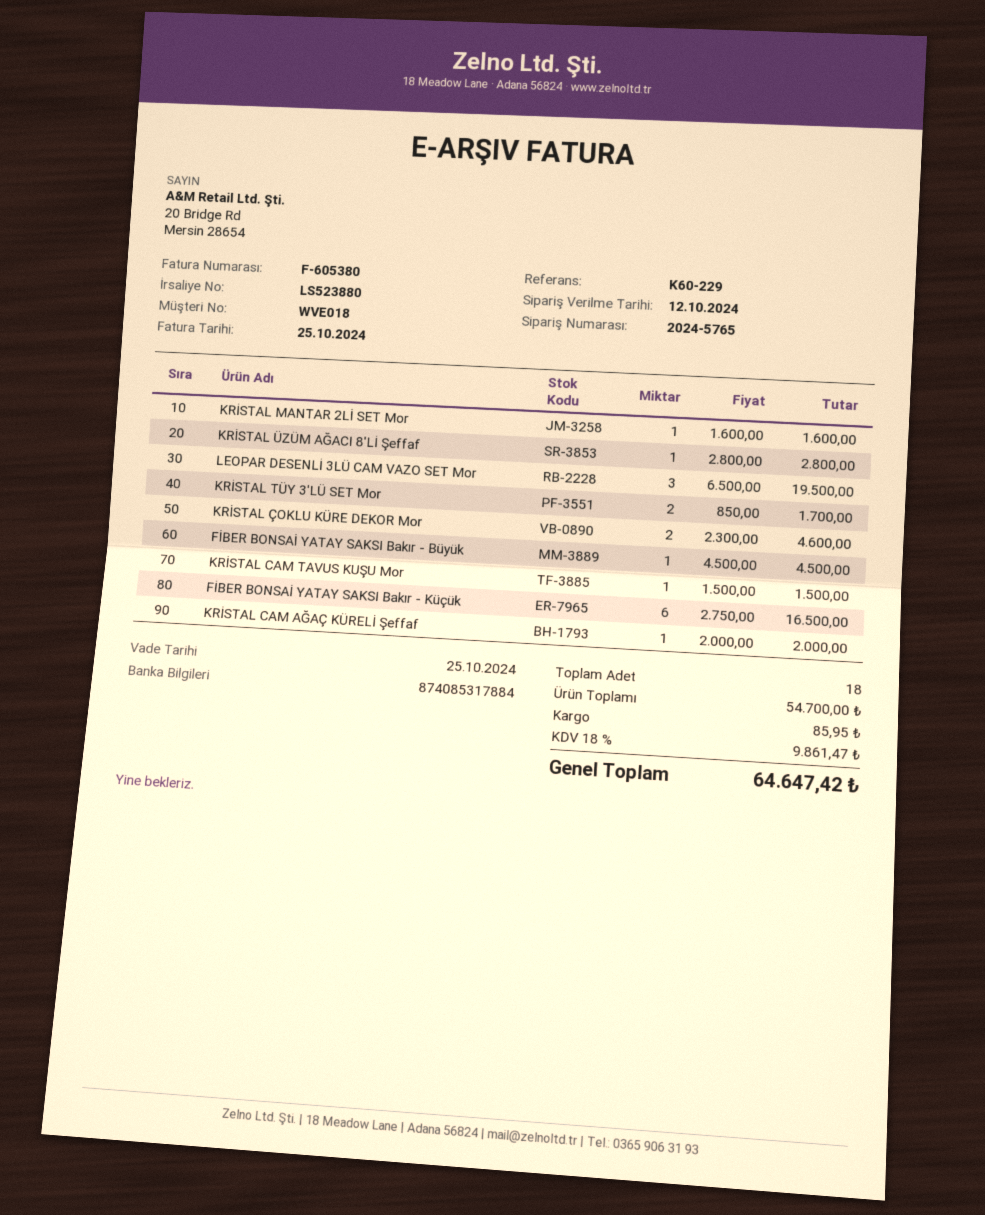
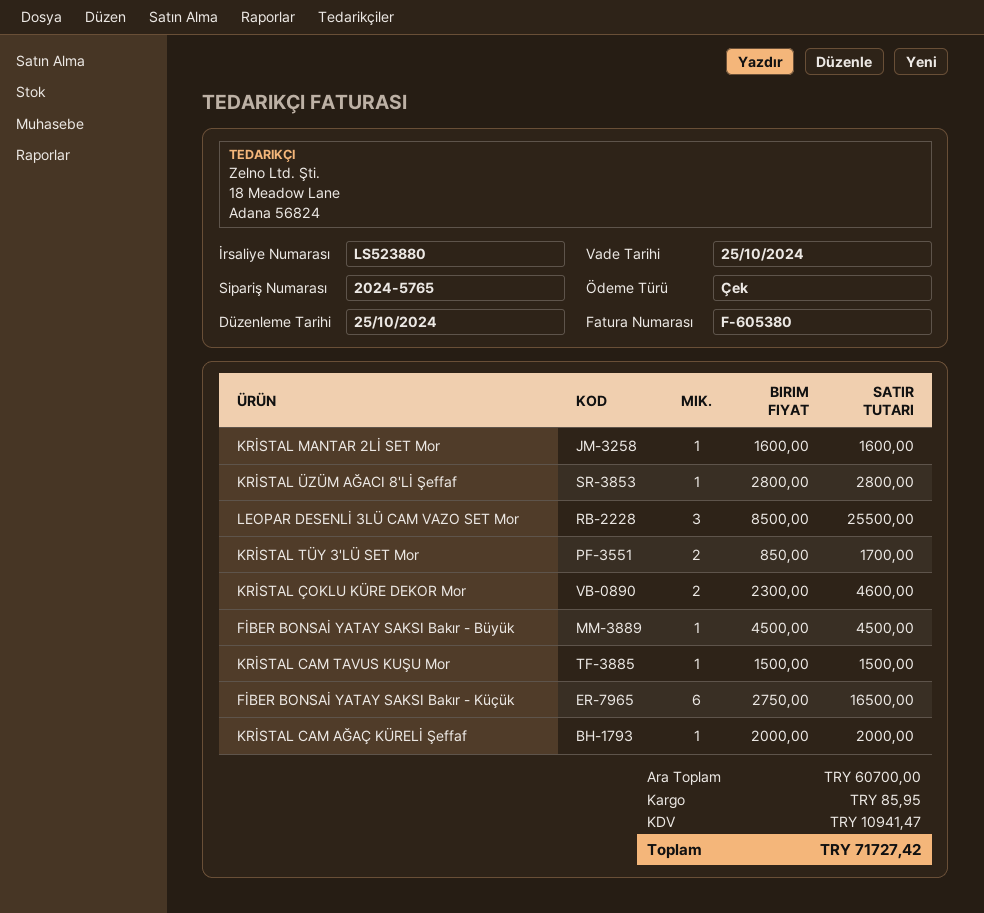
LEOPAR DESENLİ 3LÜ CAM VAZO SET Mor: 3 x 6500.00 = 19500.00 -> 3 x 8500.00 = 25500.00
subtotal: 54700.00 -> 60700.00
tax: 9861.47 -> 10941.47
total: 64647.42 -> 71727.42

